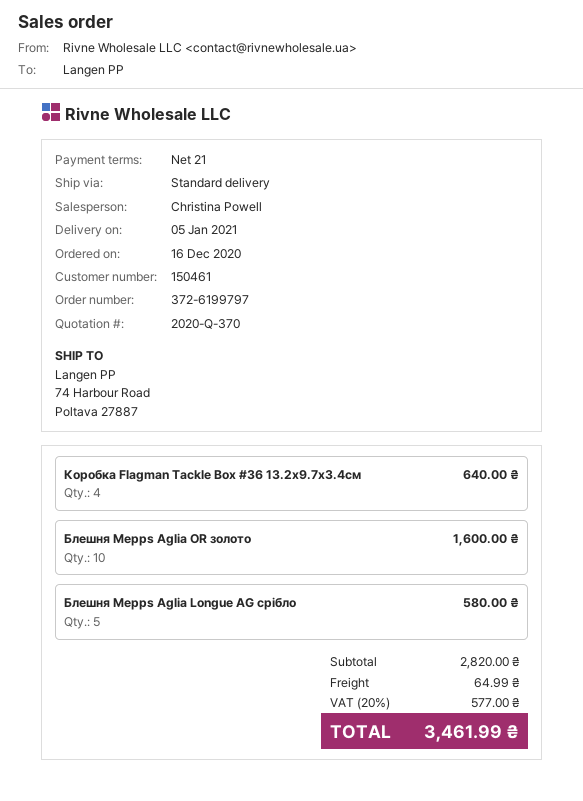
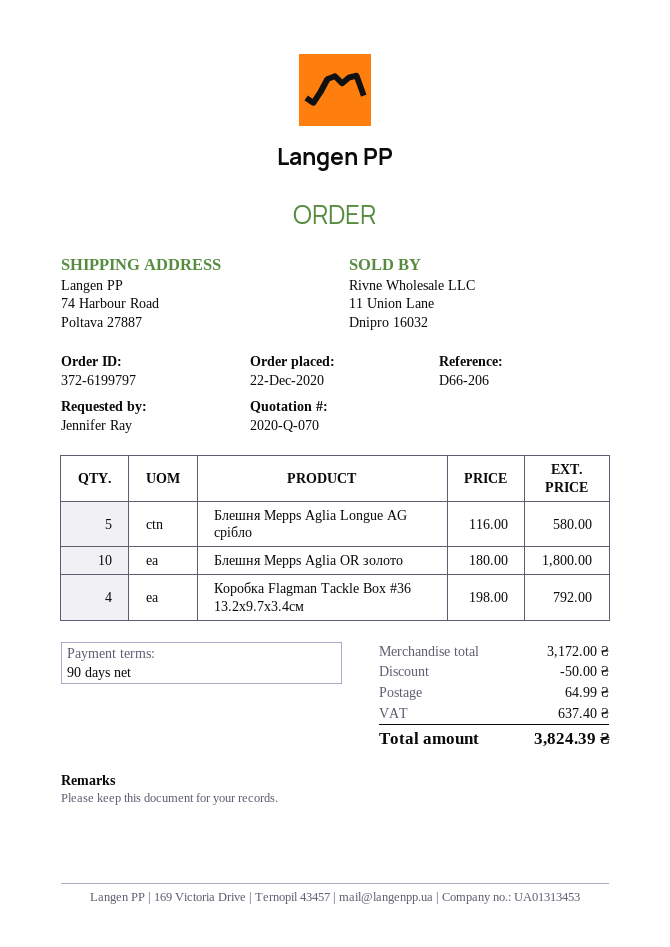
quote number: 2020-Q-370 -> 2020-Q-070
order date: 2020-12-16 -> 2020-12-22
payment terms: 21 days -> 90 days
Коробка Flagman Tackle Box #36 13.2x9.7x3.4см: 4 for 640.00 -> 4 for 792.00
Блешня Mepps Aglia OR золото: 10 for 1600.00 -> 10 for 1800.00
subtotal: 2820.00 -> 3172.00
discount: none -> 50.00
tax: 577.00 -> 637.40
total: 3461.99 -> 3824.39

